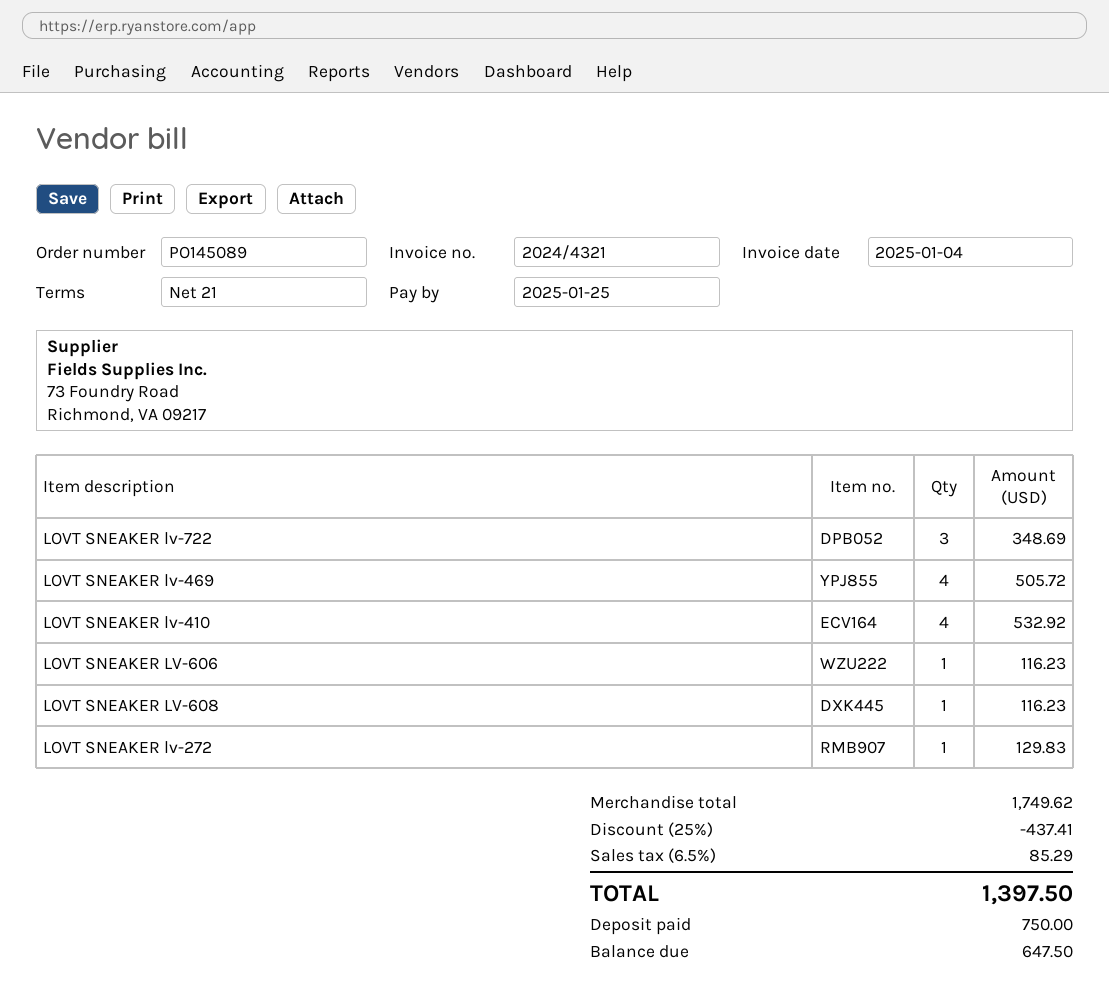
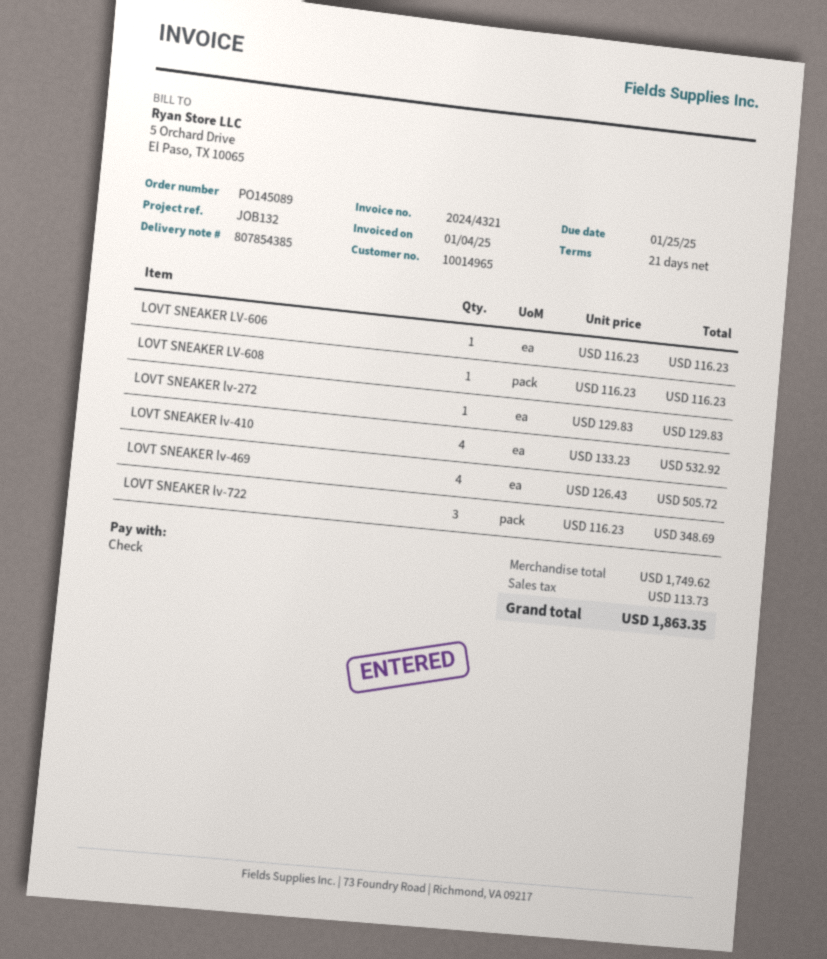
discount: 25% = 437.41 -> none
tax: 85.29 -> 113.73
total: 1397.50 -> 1863.35

